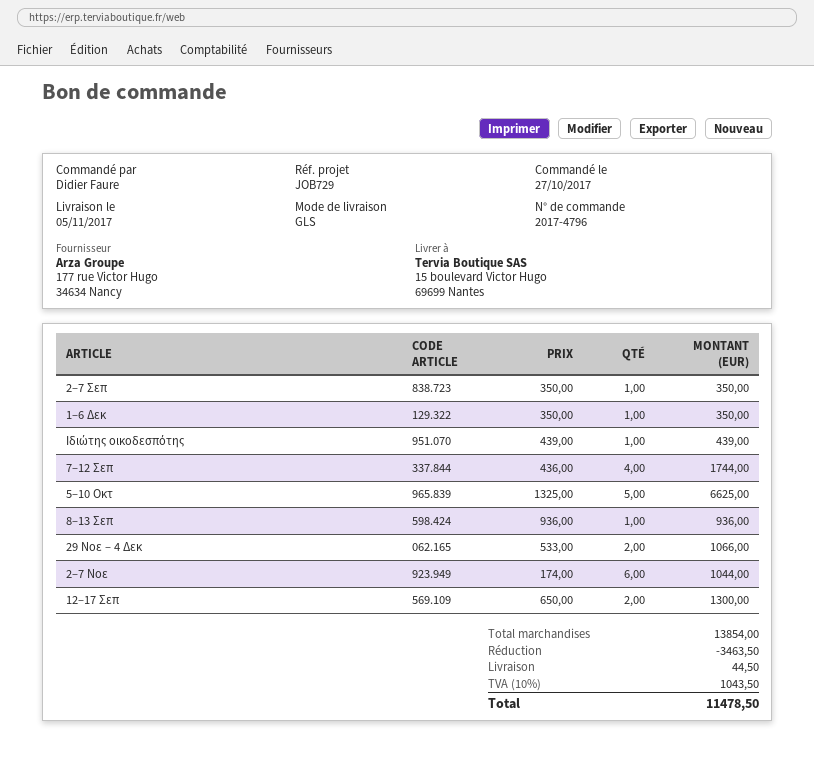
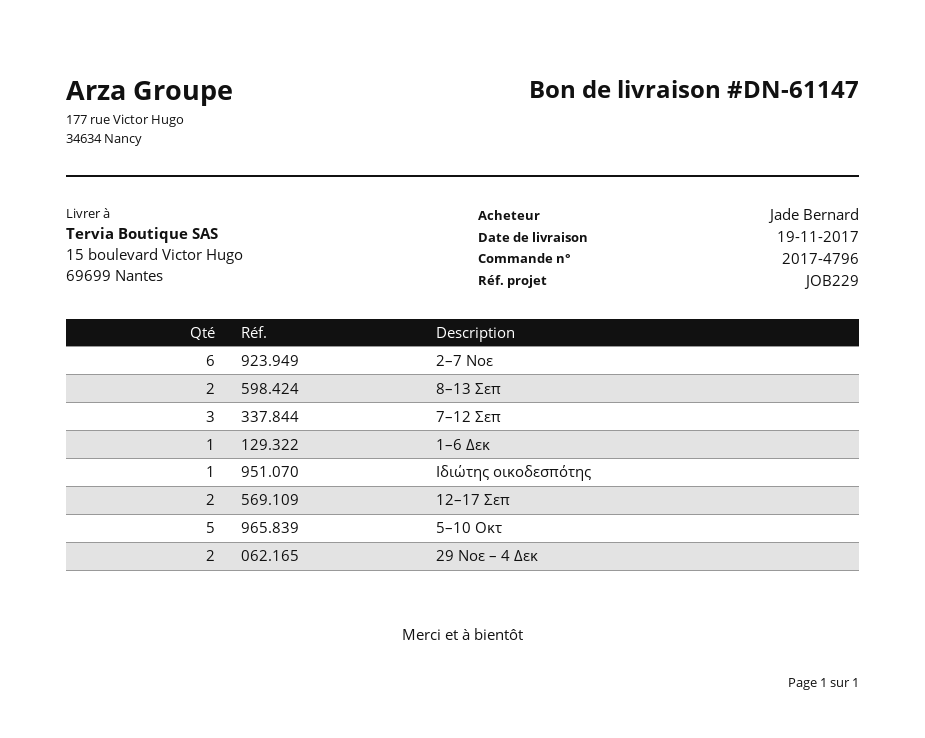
delivery date: 2017-11-05 -> 2017-11-19
reference: JOB729 -> JOB229
ordered by: Didier Faure -> Jade Bernard
2–7 Σεπ: 1 -> none
7–12 Σεπ: 4 -> 3
8–13 Σεπ: 1 -> 2

